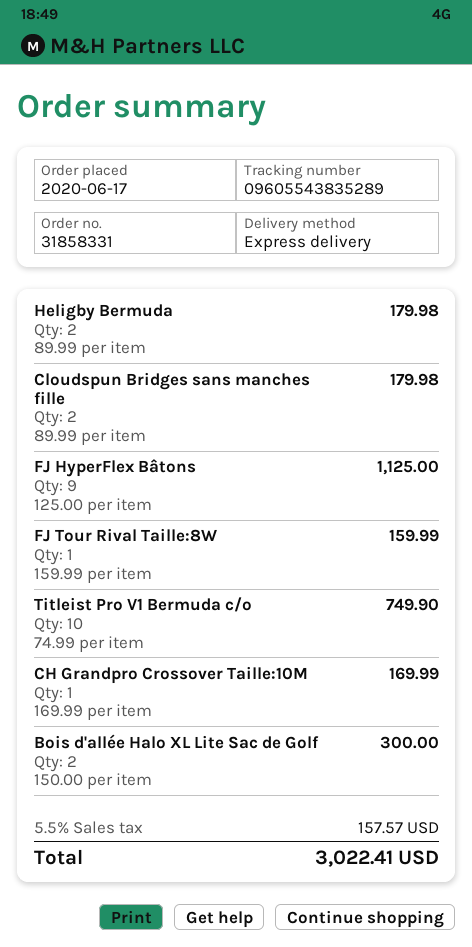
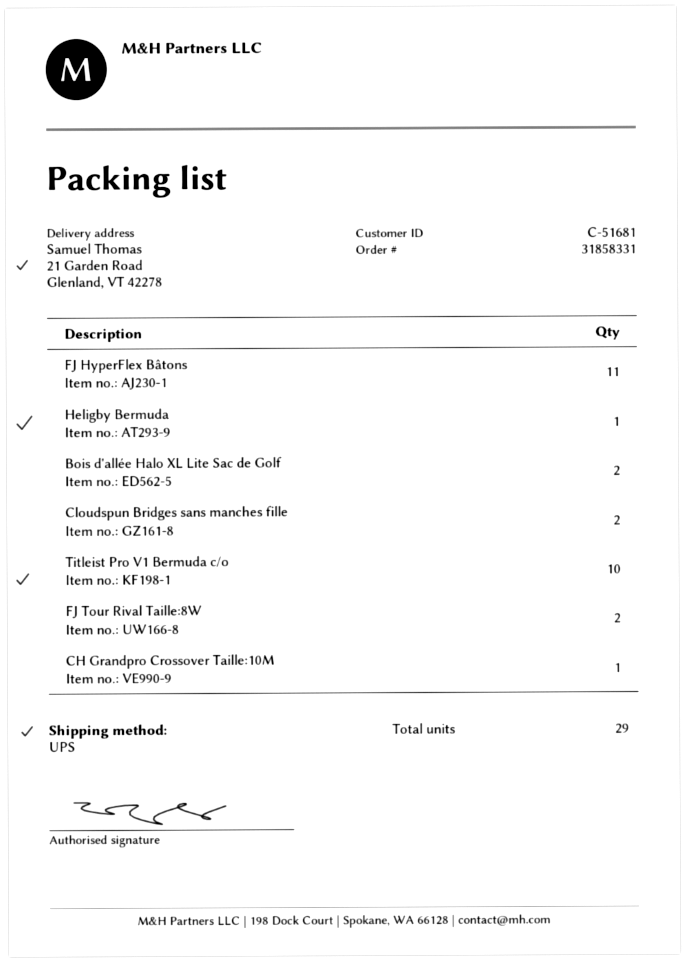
shipping method: express -> UPS
Heligby Bermuda: 2 -> 1
FJ HyperFlex Bâtons: 9 -> 11
FJ Tour Rival Taille:8W: 1 -> 2

